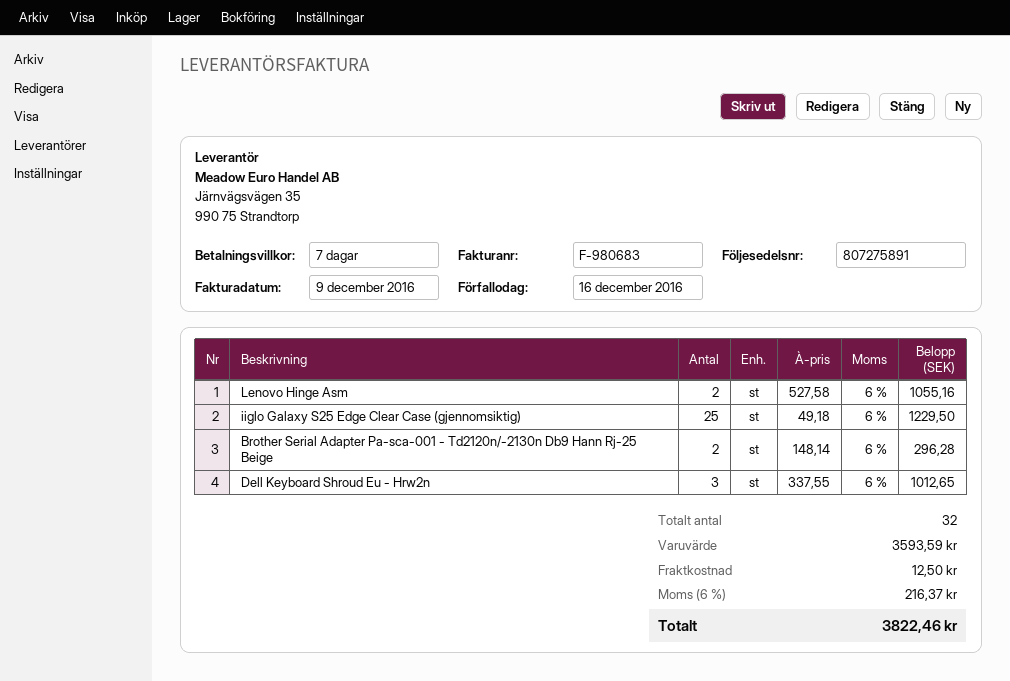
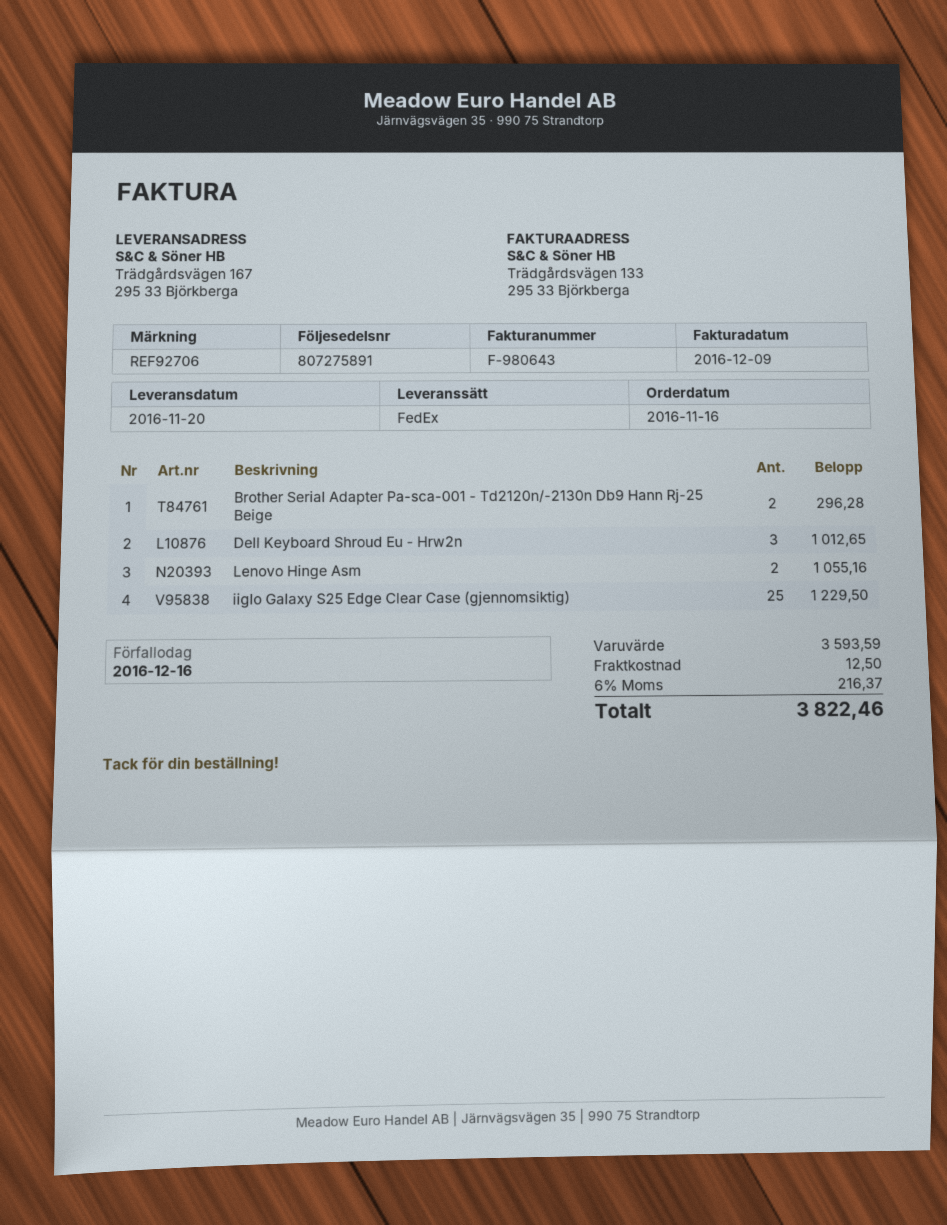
invoice number: F-980683 -> F-980643

